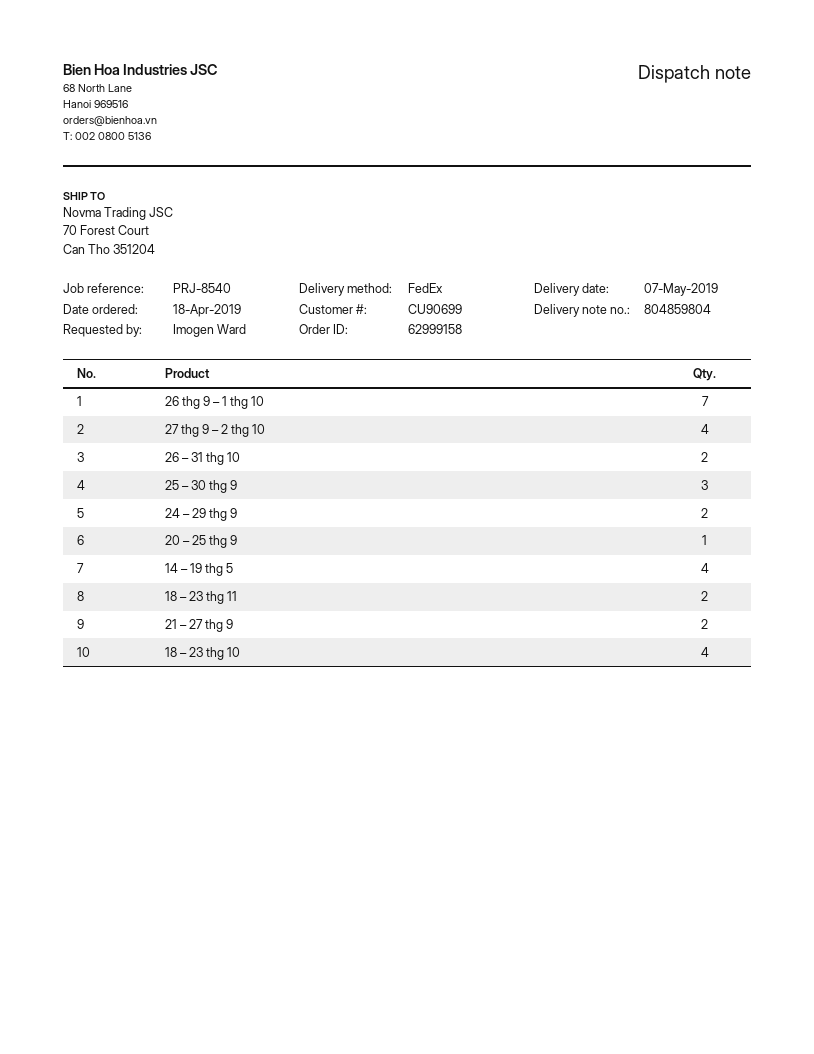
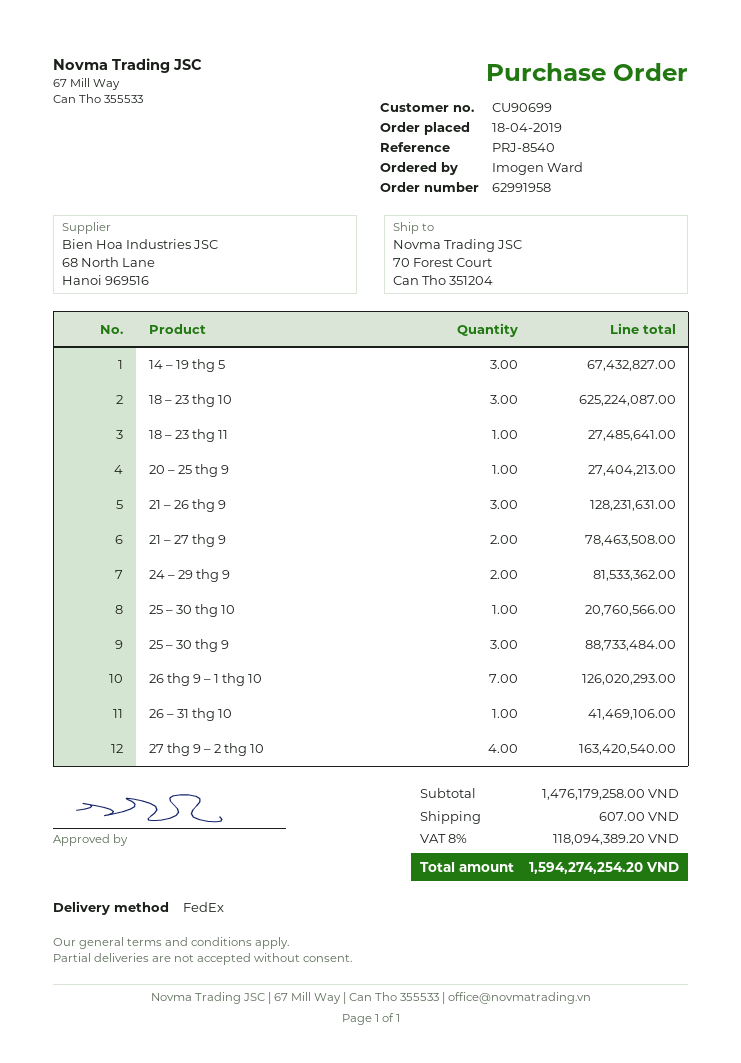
order number: 62999158 -> 62991958
26 – 31 thg 10: 2 -> 1
14 – 19 thg 5: 4 -> 3
18 – 23 thg 11: 2 -> 1
18 – 23 thg 10: 4 -> 3
21 – 26 thg 9: none -> 3
25 – 30 thg 10: none -> 1

